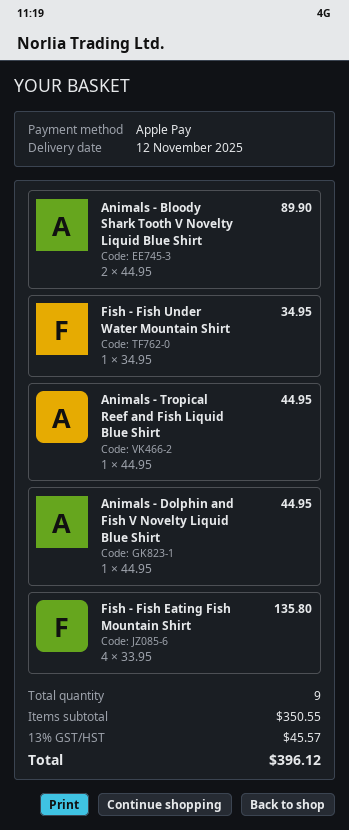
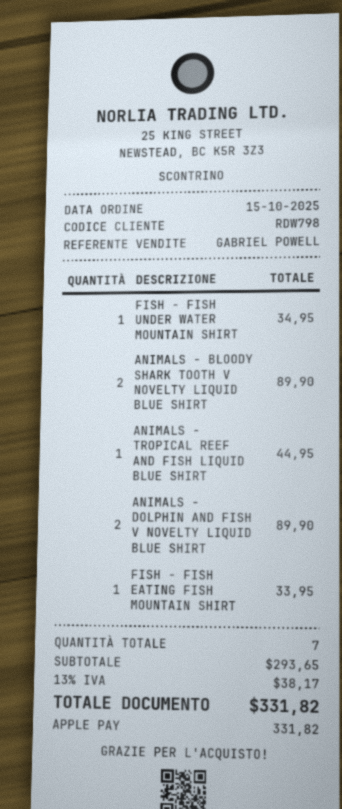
Animals - Dolphin and Fish V Novelty Liquid Blue Shirt: 1 for 44.95 -> 2 for 89.90
Fish - Fish Eating Fish Mountain Shirt: 4 for 135.80 -> 1 for 33.95
total quantity: 9 -> 7
subtotal: 350.55 -> 293.65
tax: 13% = 45.57 -> 13% = 38.17
total: 396.12 -> 331.82

